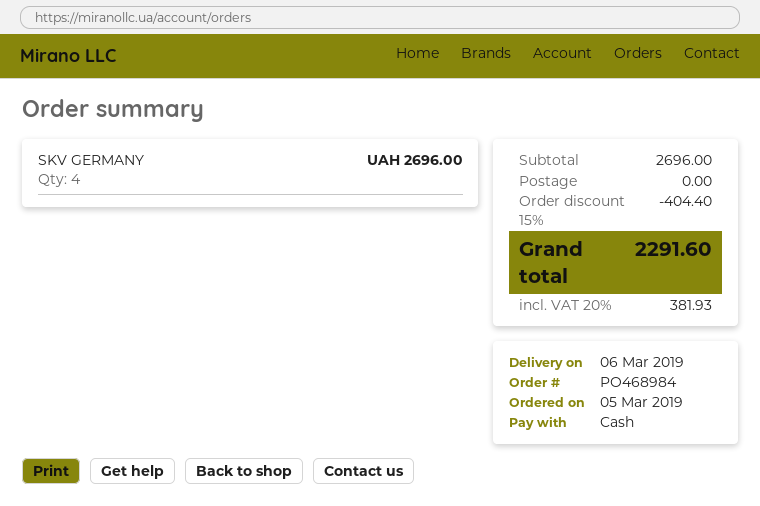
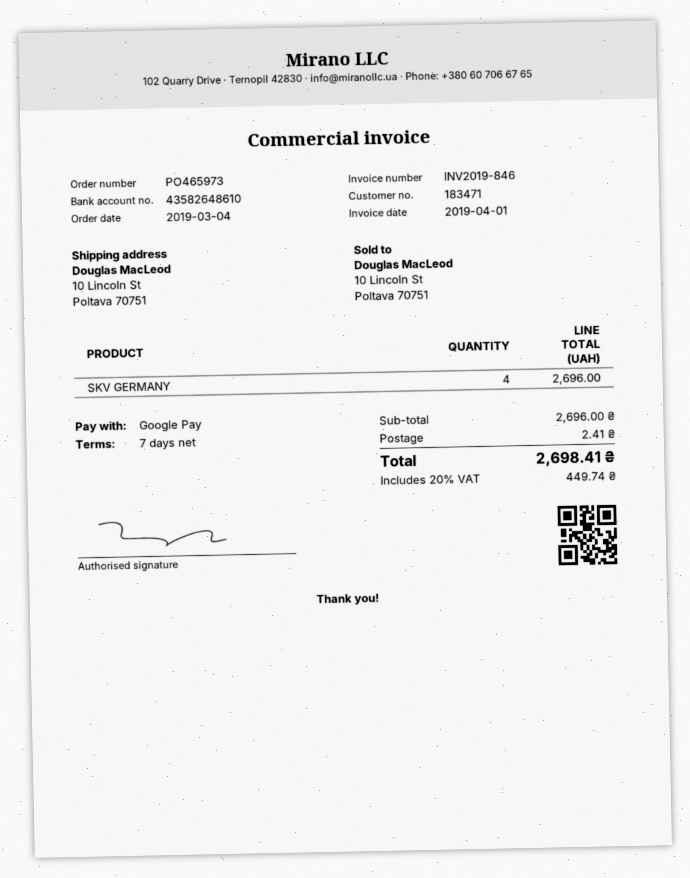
order number: PO468984 -> PO465973
order date: 2019-03-05 -> 2019-03-04
payment method: cash -> Google Pay
discount: 15% = 404.40 -> none
shipping: 0.00 -> 2.41
tax: 20% = 381.93 -> 20% = 449.74
total: 2291.60 -> 2698.41

